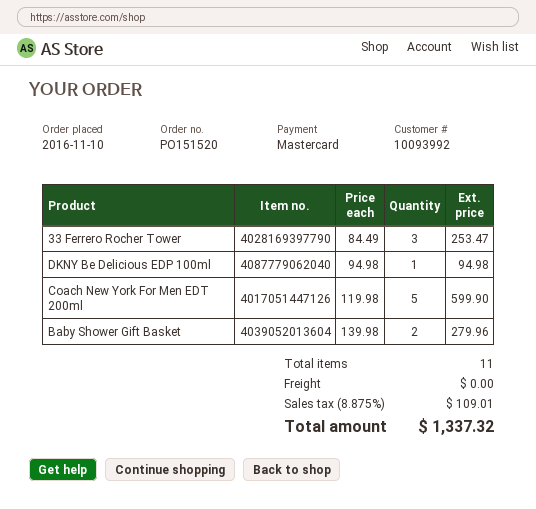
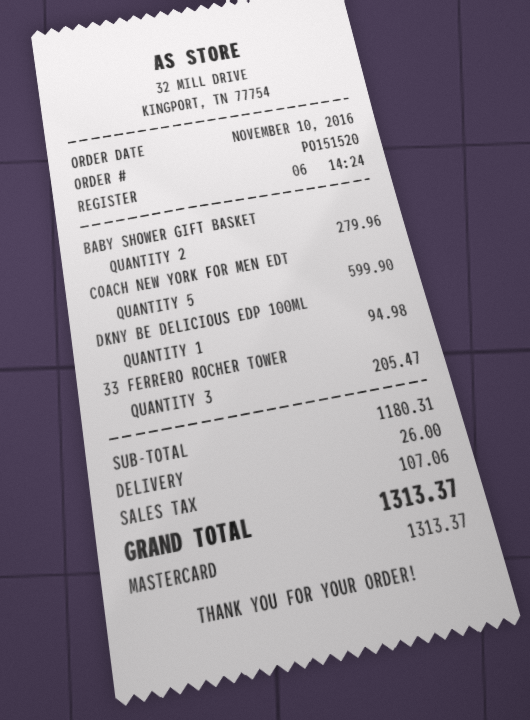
33 Ferrero Rocher Tower: 3 for 253.47 -> 3 for 205.47
shipping: 0.00 -> 26.00
tax: 109.01 -> 107.06
total: 1337.32 -> 1313.37

